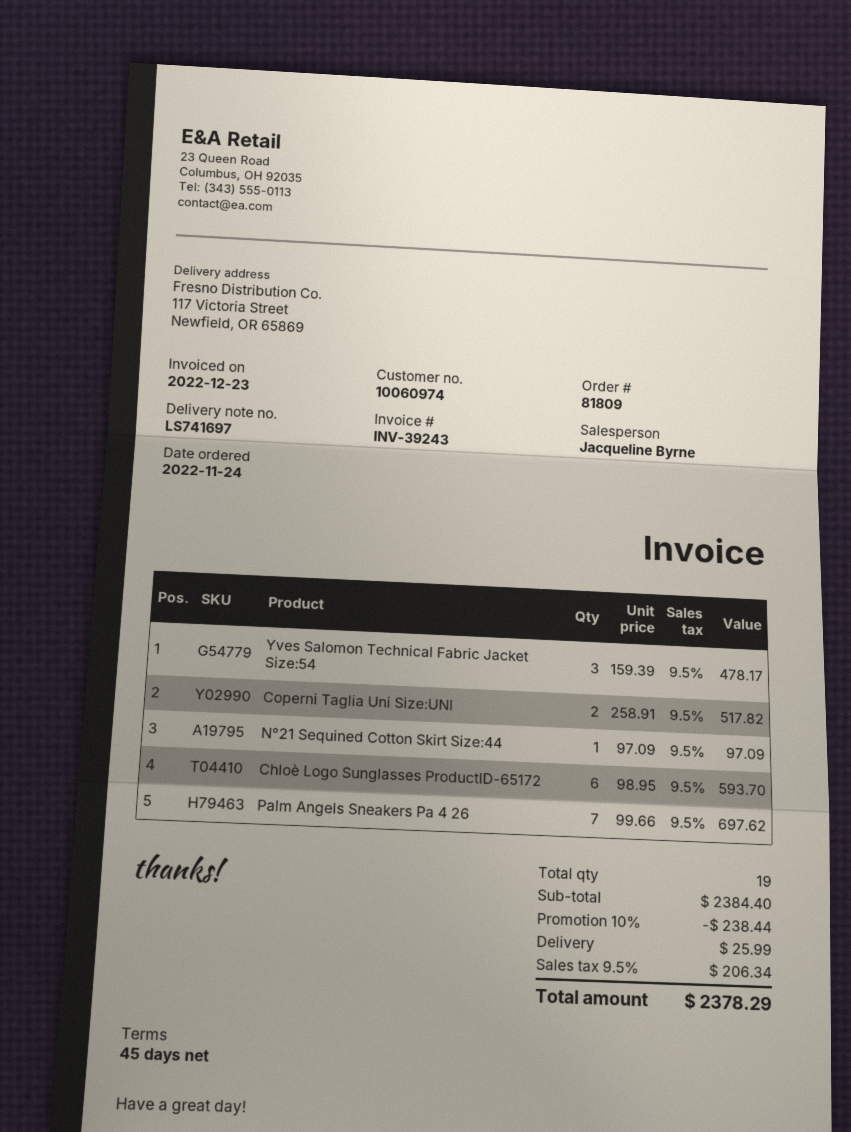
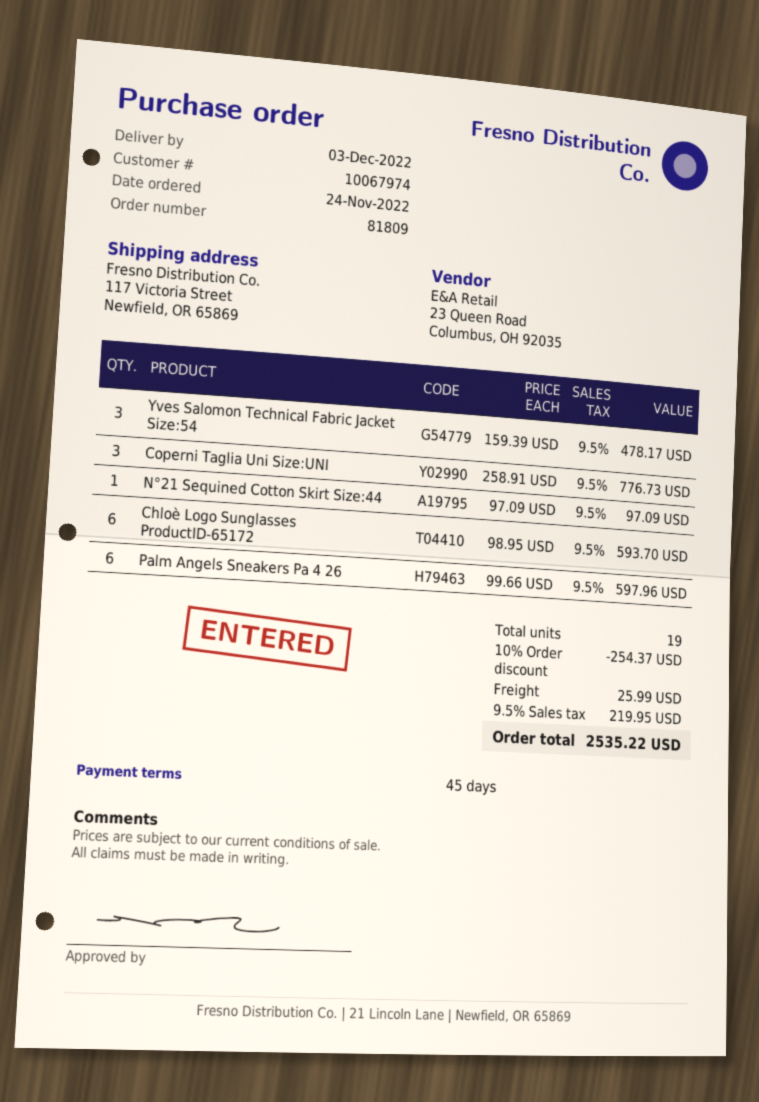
customer number: 10060974 -> 10067974
Coperni Taglia Uni Size:UNI: 2 x 258.91 = 517.82 -> 3 x 258.91 = 776.73
Palm Angels Sneakers Pa 4 26: 7 x 99.66 = 697.62 -> 6 x 99.66 = 597.96
discount: 10% = 238.44 -> 10% = 254.37
tax: 9.5% = 206.34 -> 9.5% = 219.95
total: 2378.29 -> 2535.22

